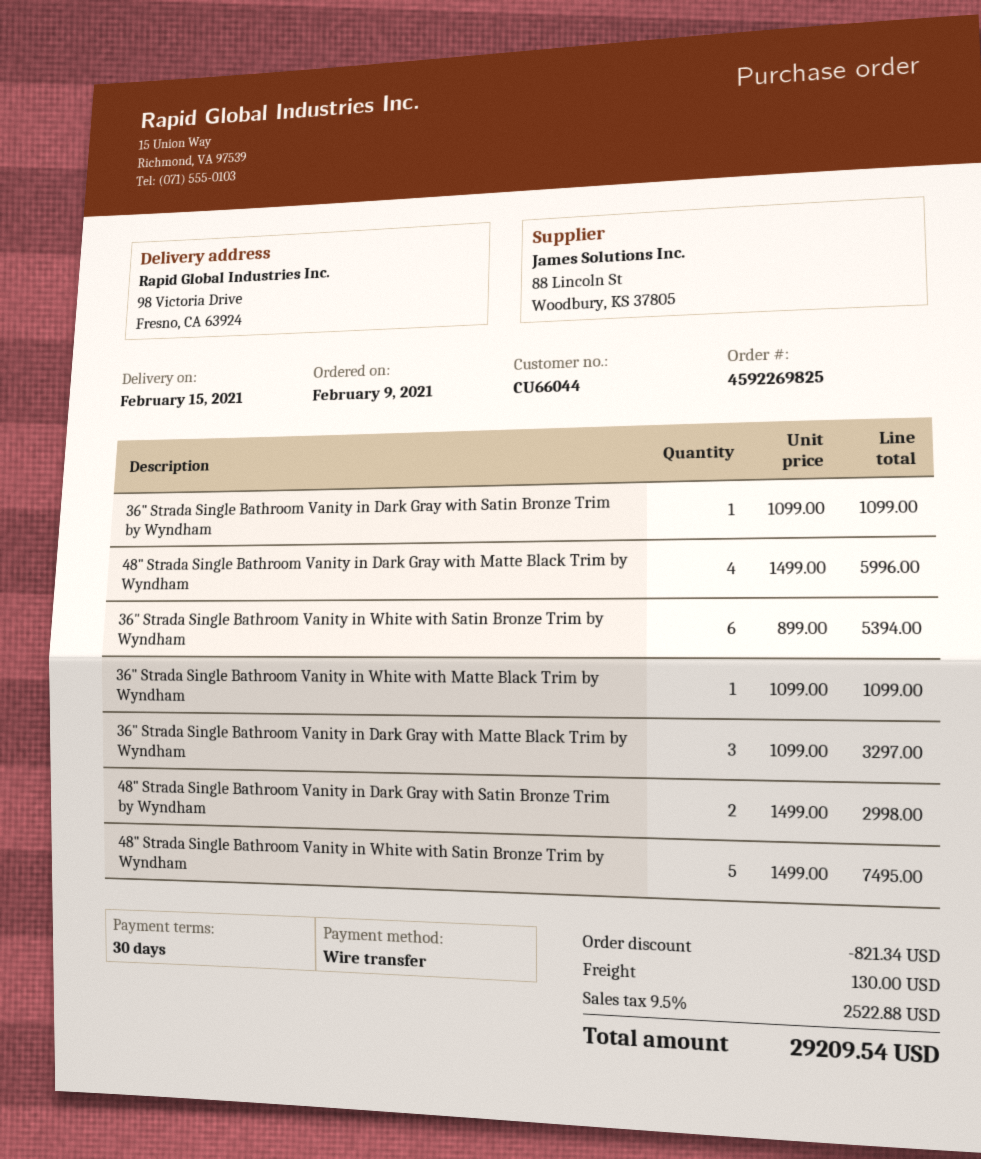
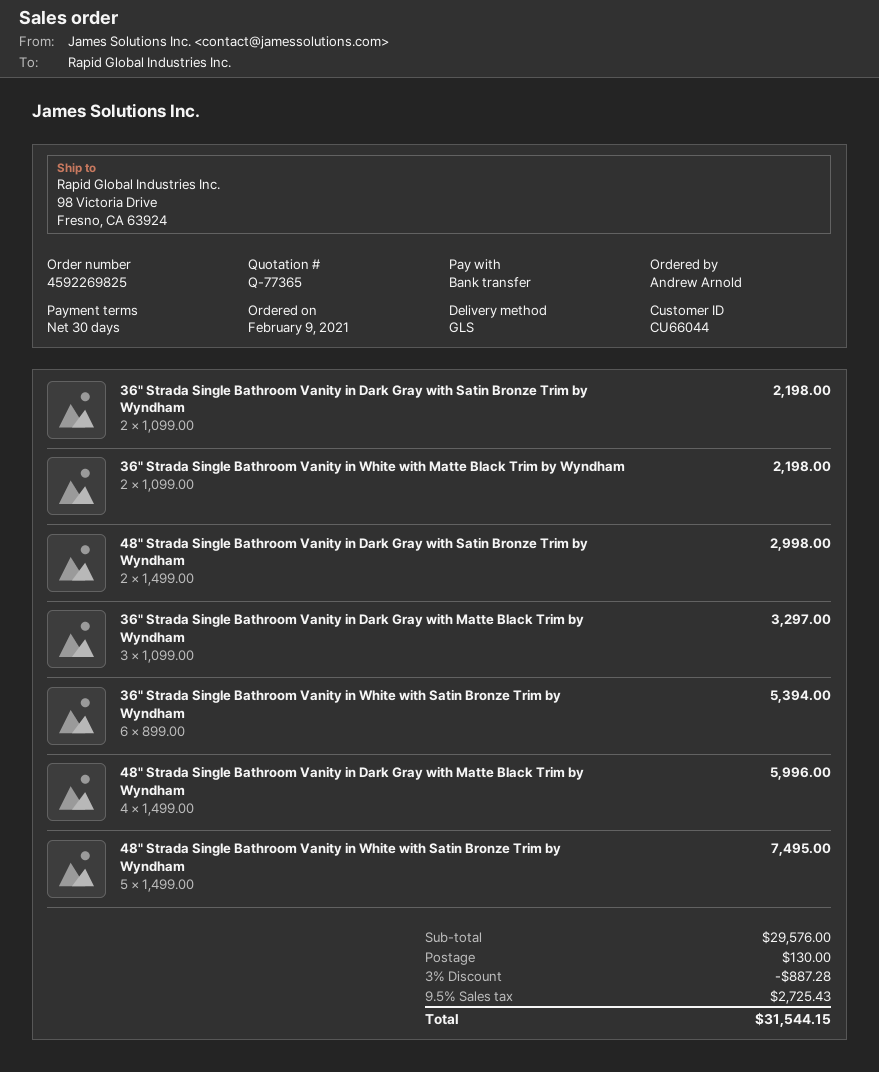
36" Strada Single Bathroom Vanity in Dark Gray with Satin Bronze Trim by Wyndham: 1 x 1099.00 = 1099.00 -> 2 x 1099.00 = 2198.00
36" Strada Single Bathroom Vanity in White with Matte Black Trim by Wyndham: 1 x 1099.00 = 1099.00 -> 2 x 1099.00 = 2198.00
discount: 821.34 -> 887.28
tax: 9.5% = 2522.88 -> 9.5% = 2725.43
total: 29209.54 -> 31544.15

